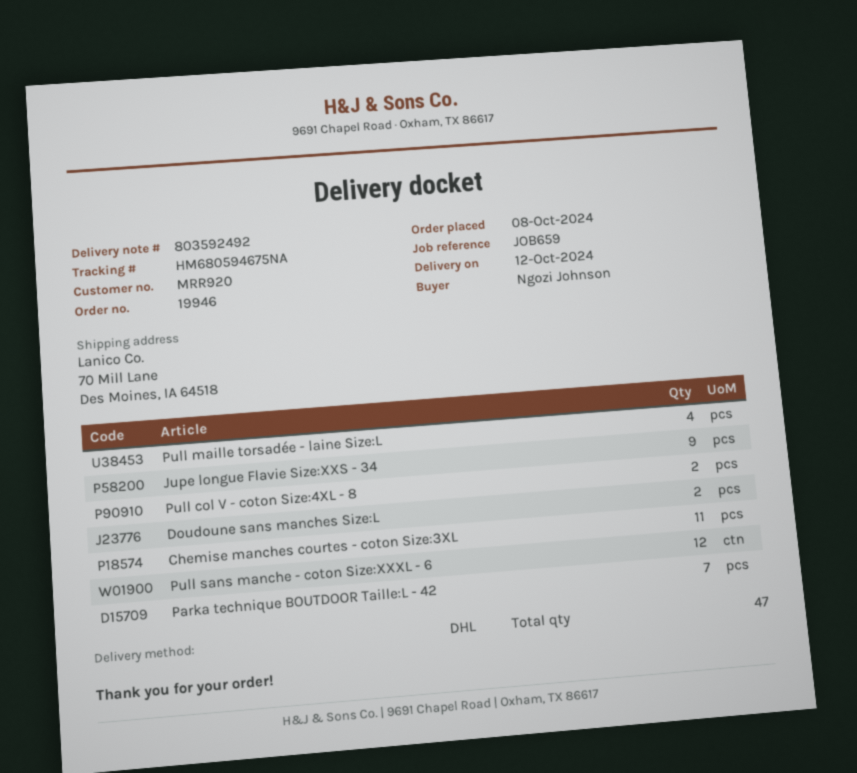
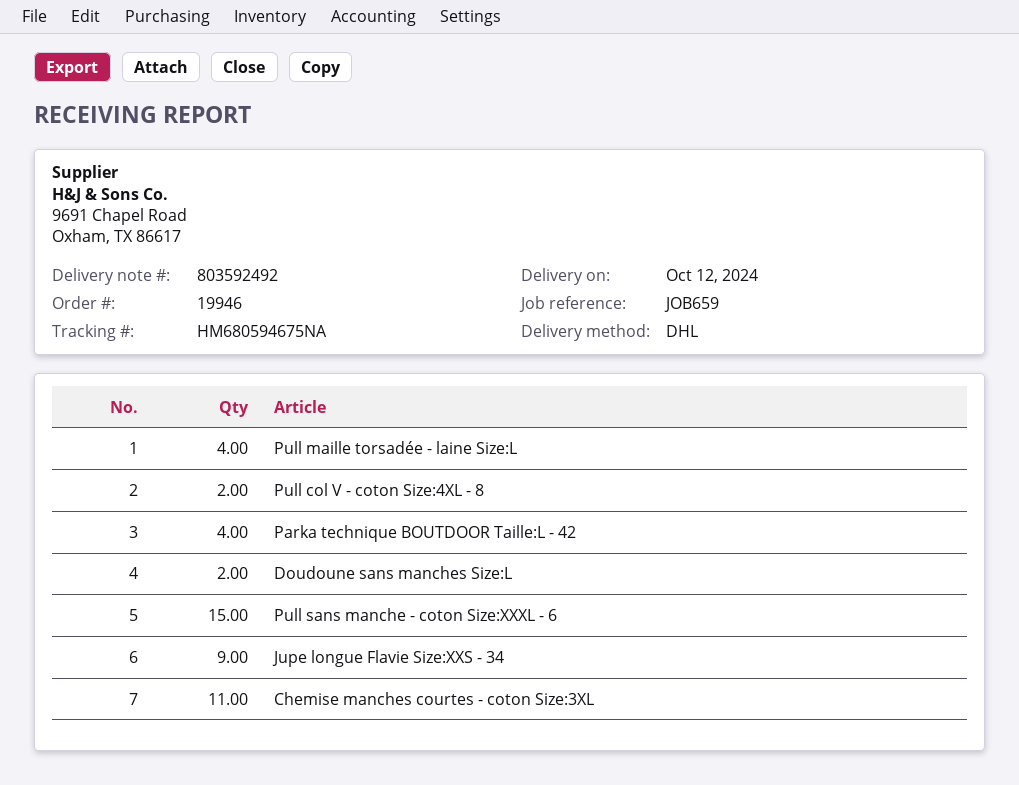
Pull sans manche - coton Size:XXXL - 6: 12 -> 15
Parka technique BOUTDOOR Taille:L - 42: 7 -> 4

